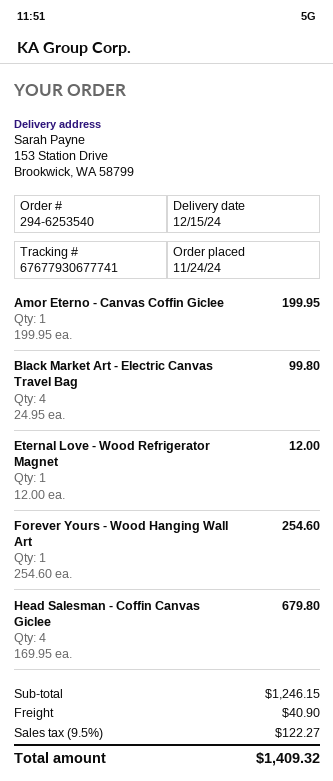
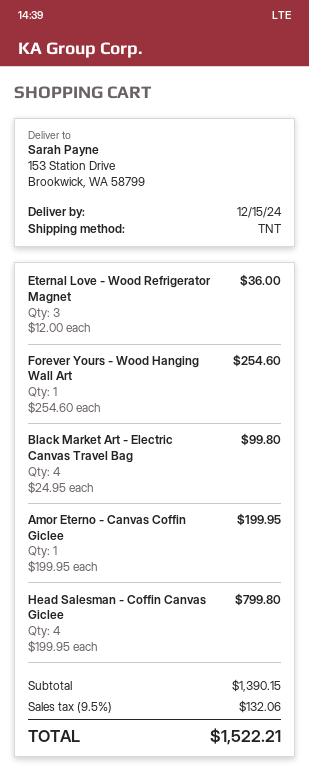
Eternal Love - Wood Refrigerator Magnet: 1 x 12.00 = 12.00 -> 3 x 12.00 = 36.00
Head Salesman - Coffin Canvas Giclee: 4 x 169.95 = 679.80 -> 4 x 199.95 = 799.80
subtotal: 1246.15 -> 1390.15
shipping: 40.90 -> none
tax: 9.5% = 122.27 -> 9.5% = 132.06
total: 1409.32 -> 1522.21

